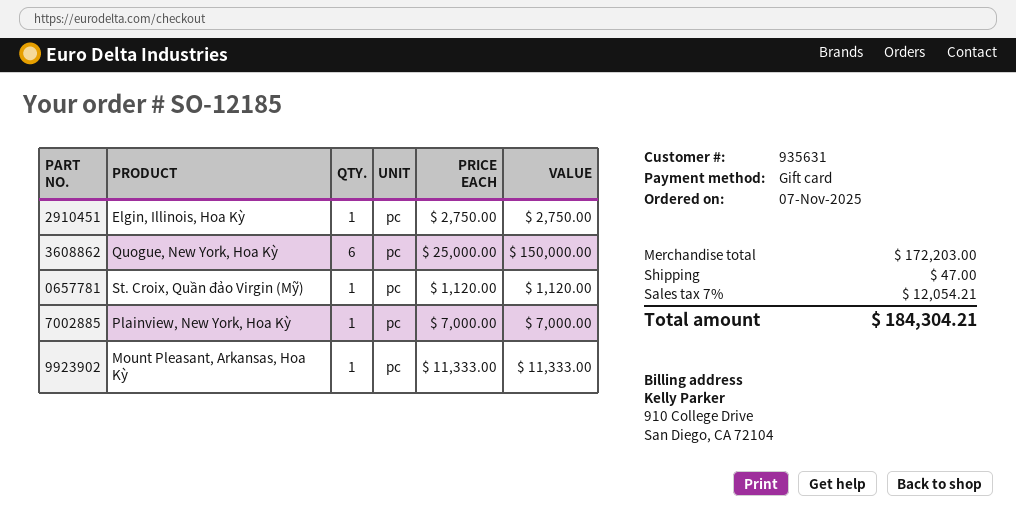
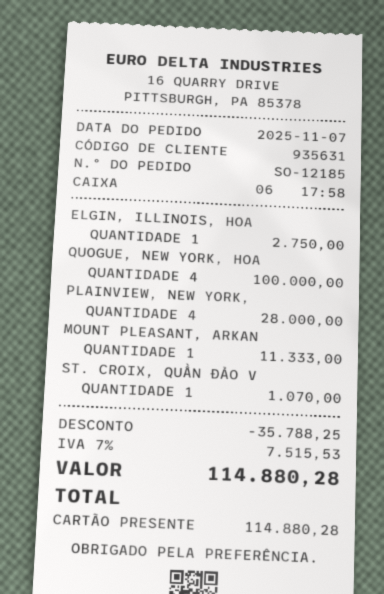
Quogue, New York, Hoa Kỳ: 6 for 150000.00 -> 4 for 100000.00
St. Croix, Quần đảo Virgin (Mỹ): 1 for 1120.00 -> 1 for 1070.00
Plainview, New York, Hoa Kỳ: 1 for 7000.00 -> 4 for 28000.00
discount: none -> 35788.25
shipping: 47.00 -> none
tax: 7% = 12054.21 -> 7% = 7515.53
total: 184304.21 -> 114880.28

